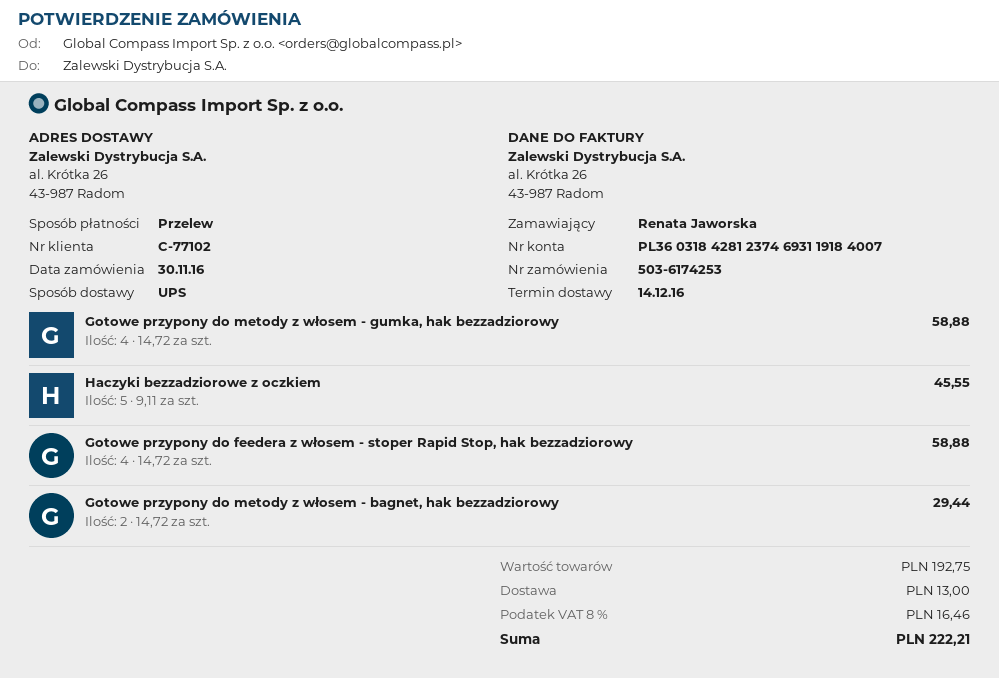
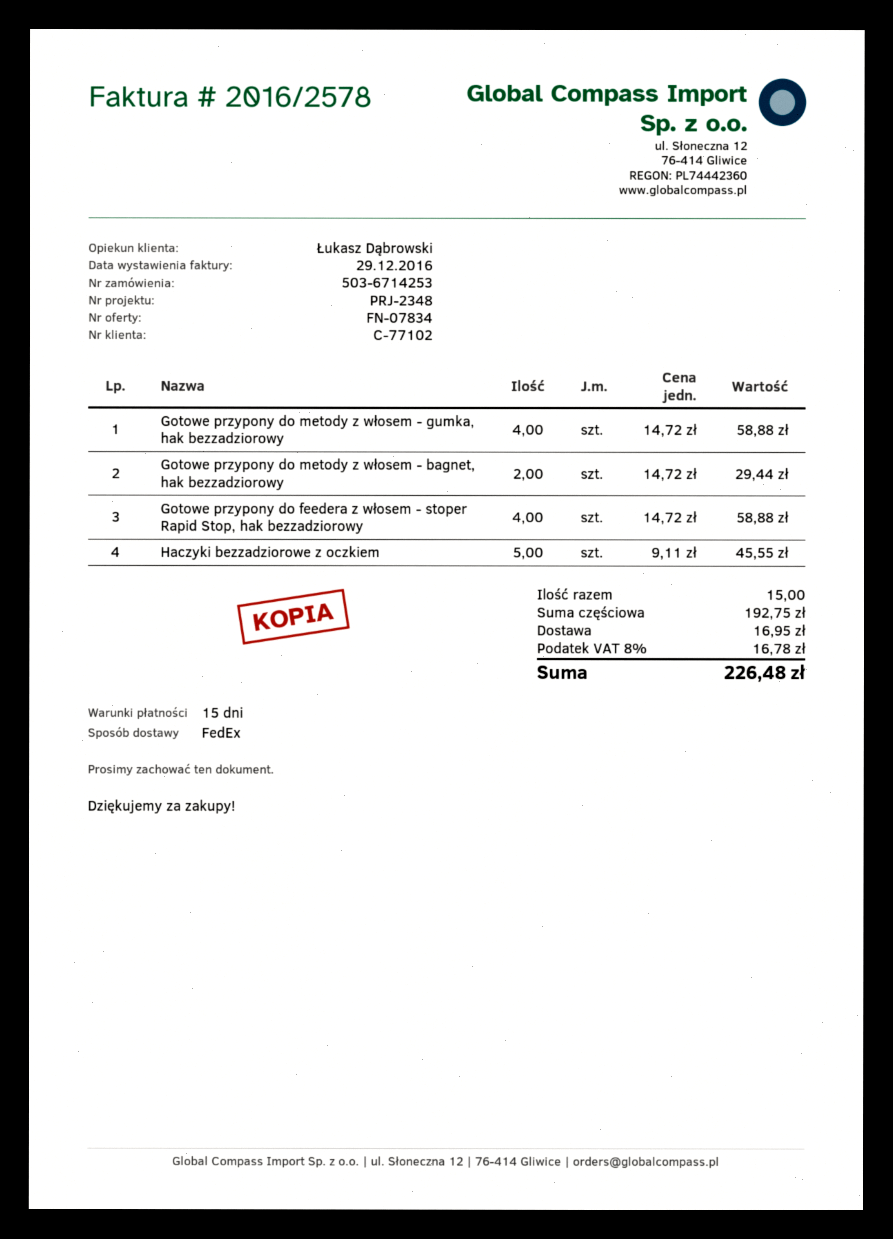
order number: 503-6174253 -> 503-6714253
shipping method: UPS -> FedEx
shipping: 13.00 -> 16.95
tax: 8% = 16.46 -> 8% = 16.78
total: 222.21 -> 226.48

